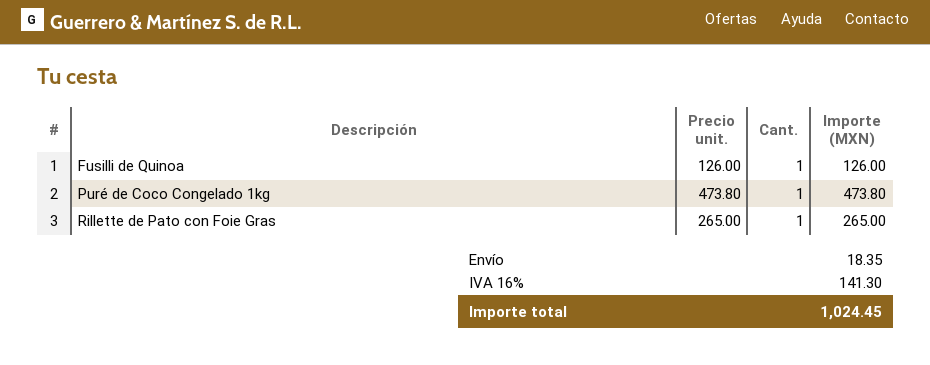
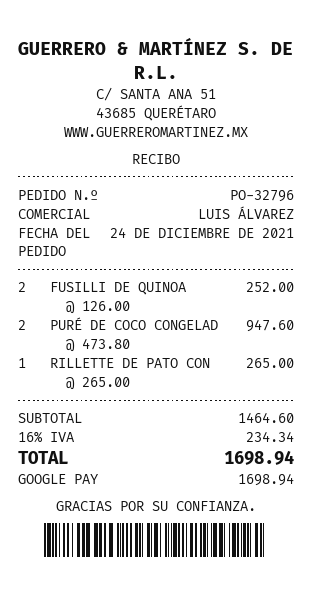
Fusilli de Quinoa: 1 x 126.00 = 126.00 -> 2 x 126.00 = 252.00
Puré de Coco Congelado 1kg: 1 x 473.80 = 473.80 -> 2 x 473.80 = 947.60
shipping: 18.35 -> none
tax: 16% = 141.30 -> 16% = 234.34
total: 1024.45 -> 1698.94

